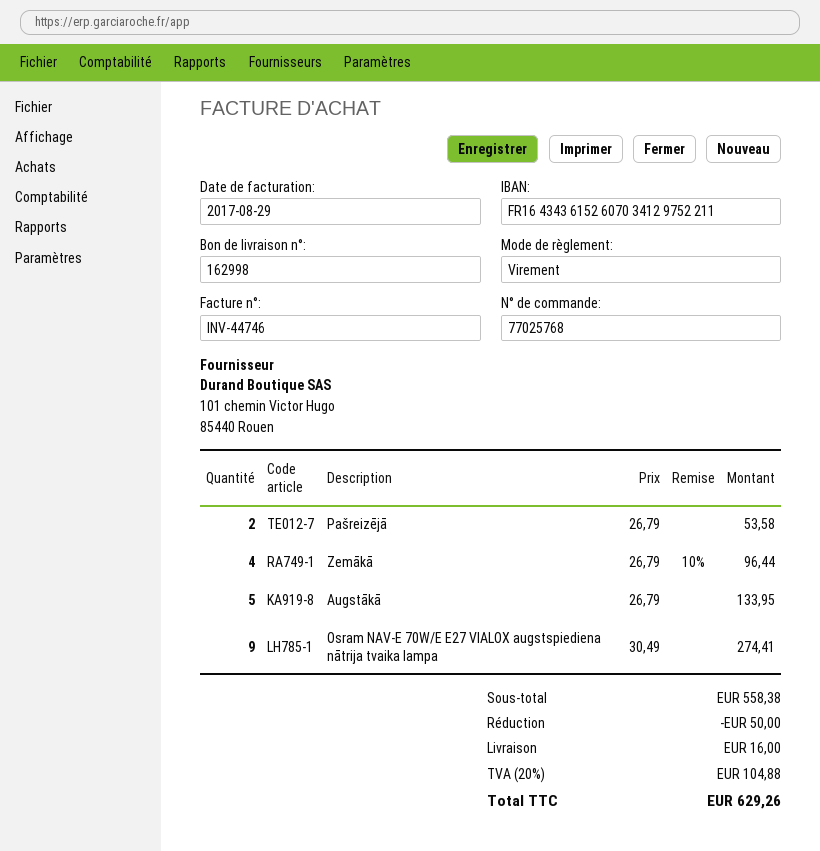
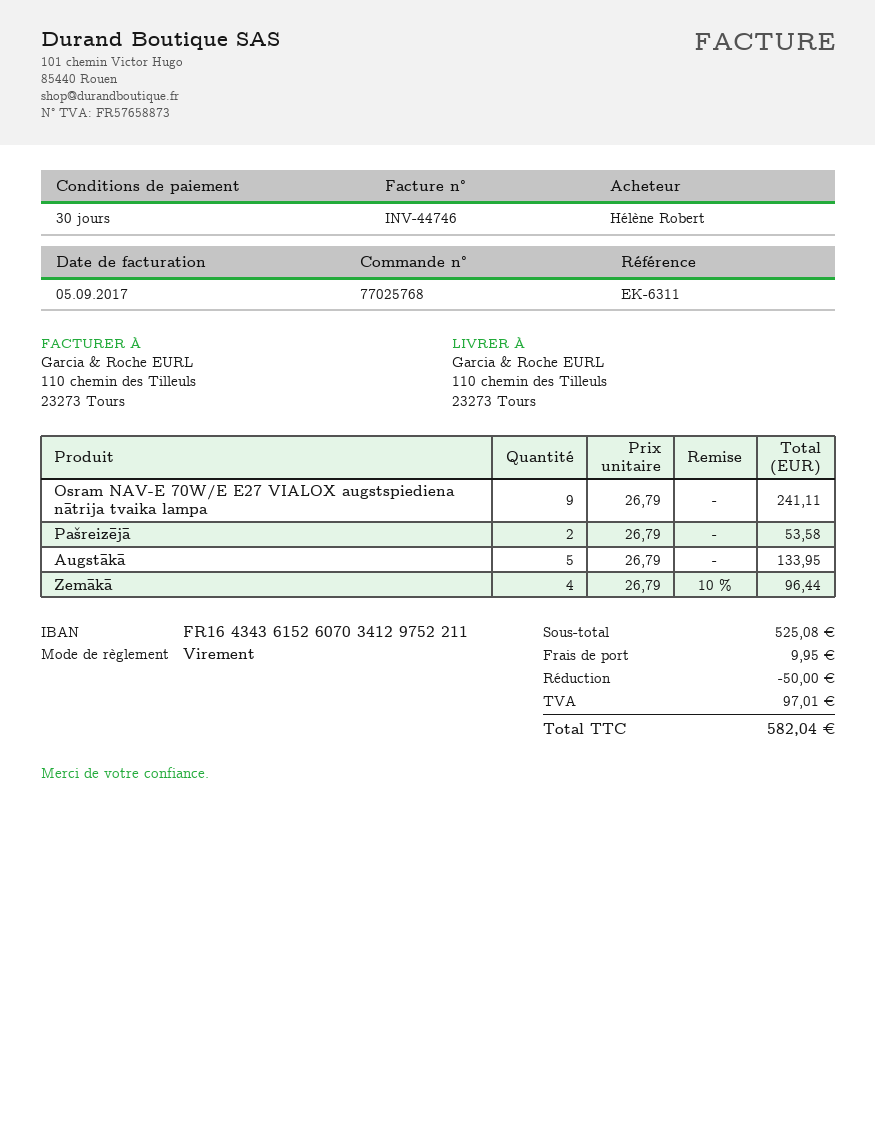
invoice date: 2017-08-29 -> 2017-09-05
Osram NAV-E 70W/E E27 VIALOX augstspiediena nātrija tvaika lampa: 9 x 30.49 = 274.41 -> 9 x 26.79 = 241.11
subtotal: 558.38 -> 525.08
shipping: 16.00 -> 9.95
tax: 104.88 -> 97.01
total: 629.26 -> 582.04

